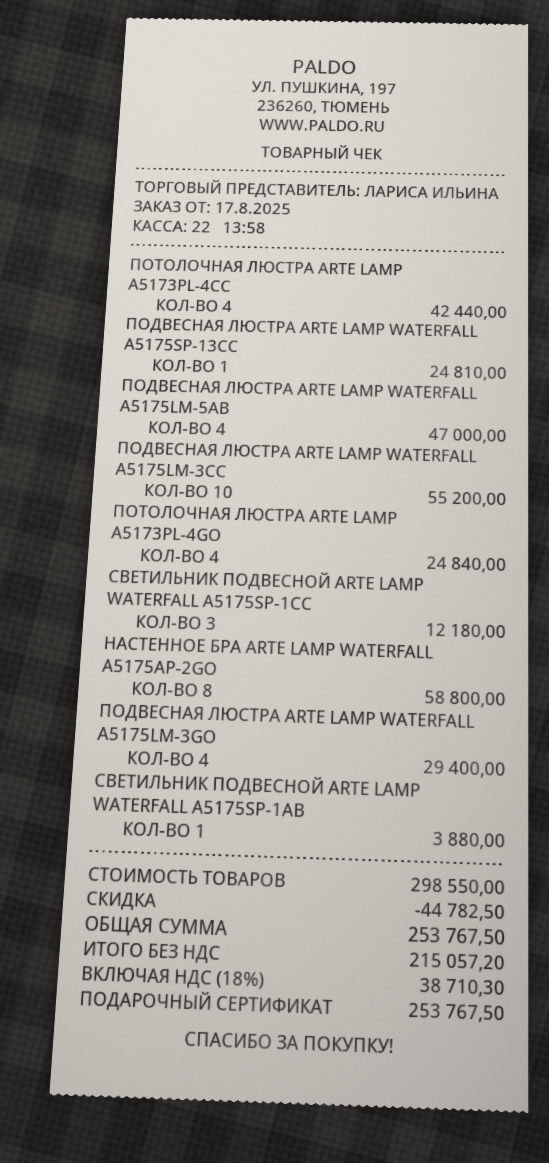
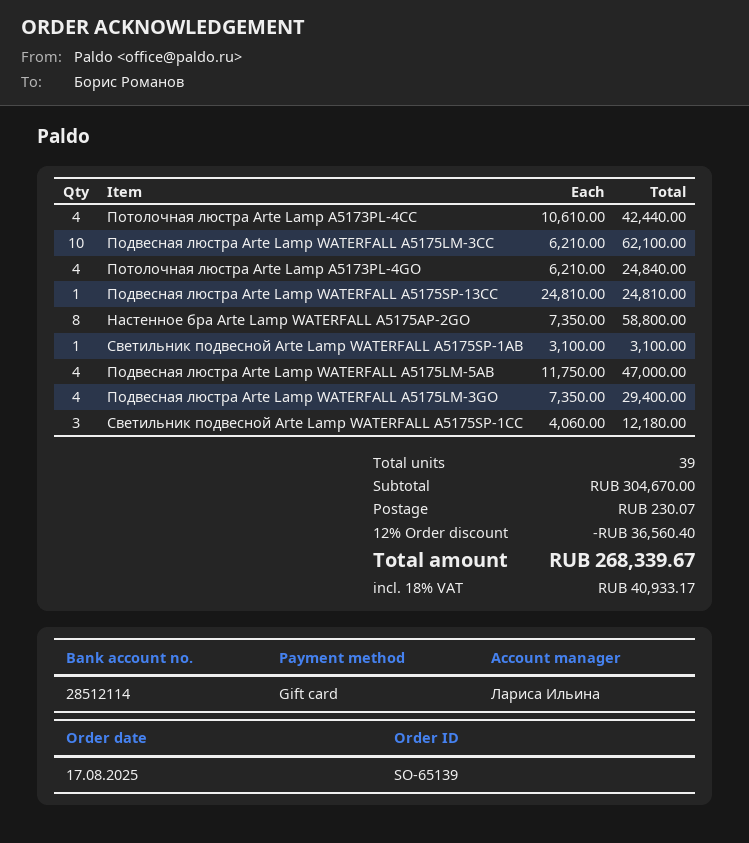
ПОДВЕСНАЯ ЛЮСТРА ARTE LAMP WATERFALL A5175LM-3CC: 10 for 55200.00 -> 10 for 62100.00
СВЕТИЛЬНИК ПОДВЕСНОЙ ARTE LAMP WATERFALL A5175SP-1AB: 1 for 3880.00 -> 1 for 3100.00
subtotal: 298550.00 -> 304670.00
discount: 44782.50 -> 36560.40
shipping: none -> 230.07
tax: 18% = 38710.30 -> 18% = 40933.17
total: 253767.50 -> 268339.67

